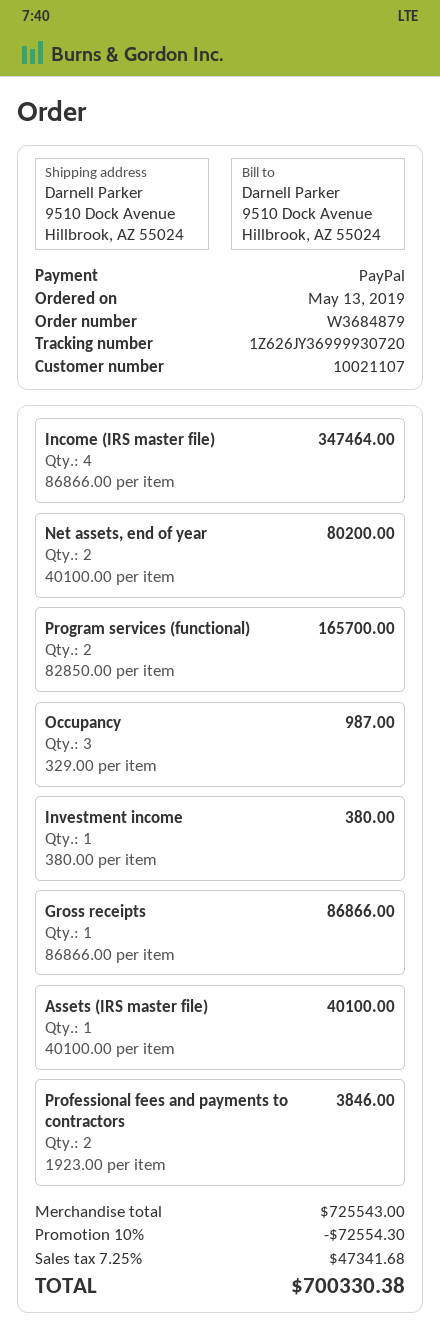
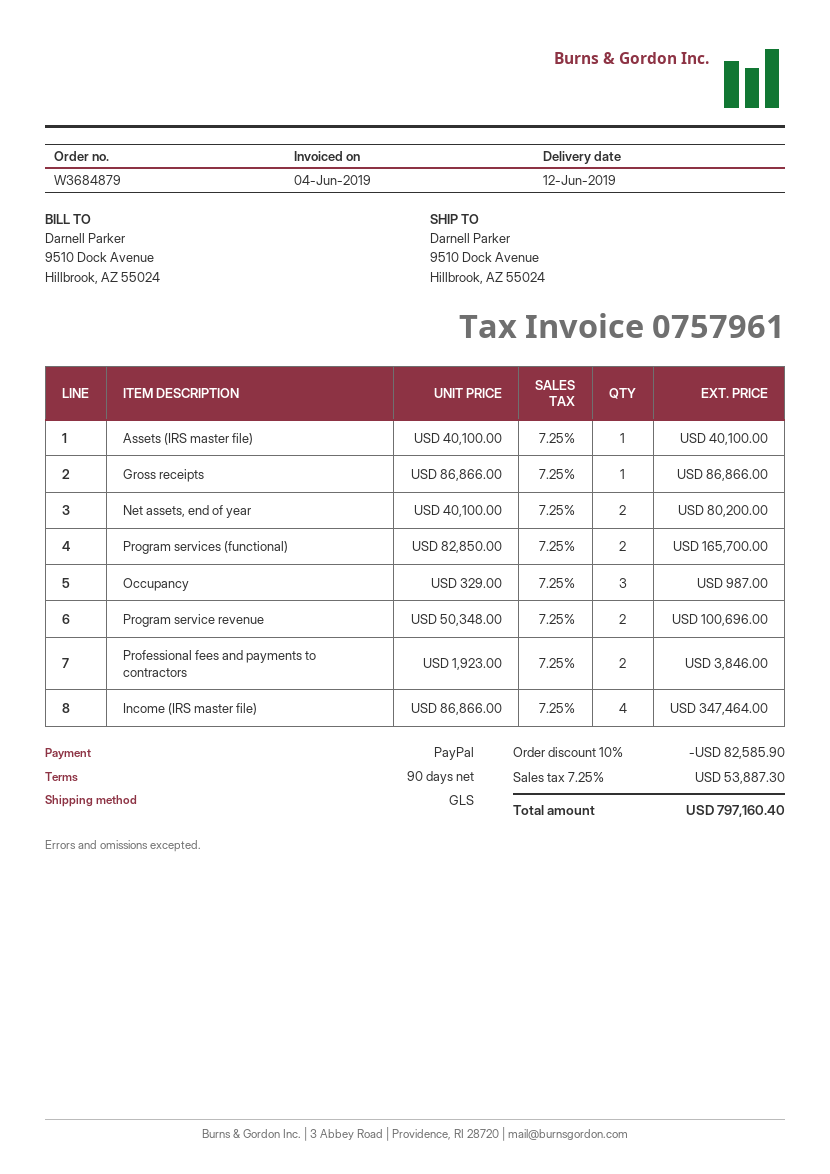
Investment income: 1 x 380.00 = 380.00 -> none
Program service revenue: none -> 2 x 50348.00 = 100696.00
discount: 10% = 72554.30 -> 10% = 82585.90
tax: 7.25% = 47341.68 -> 7.25% = 53887.30
total: 700330.38 -> 797160.40

